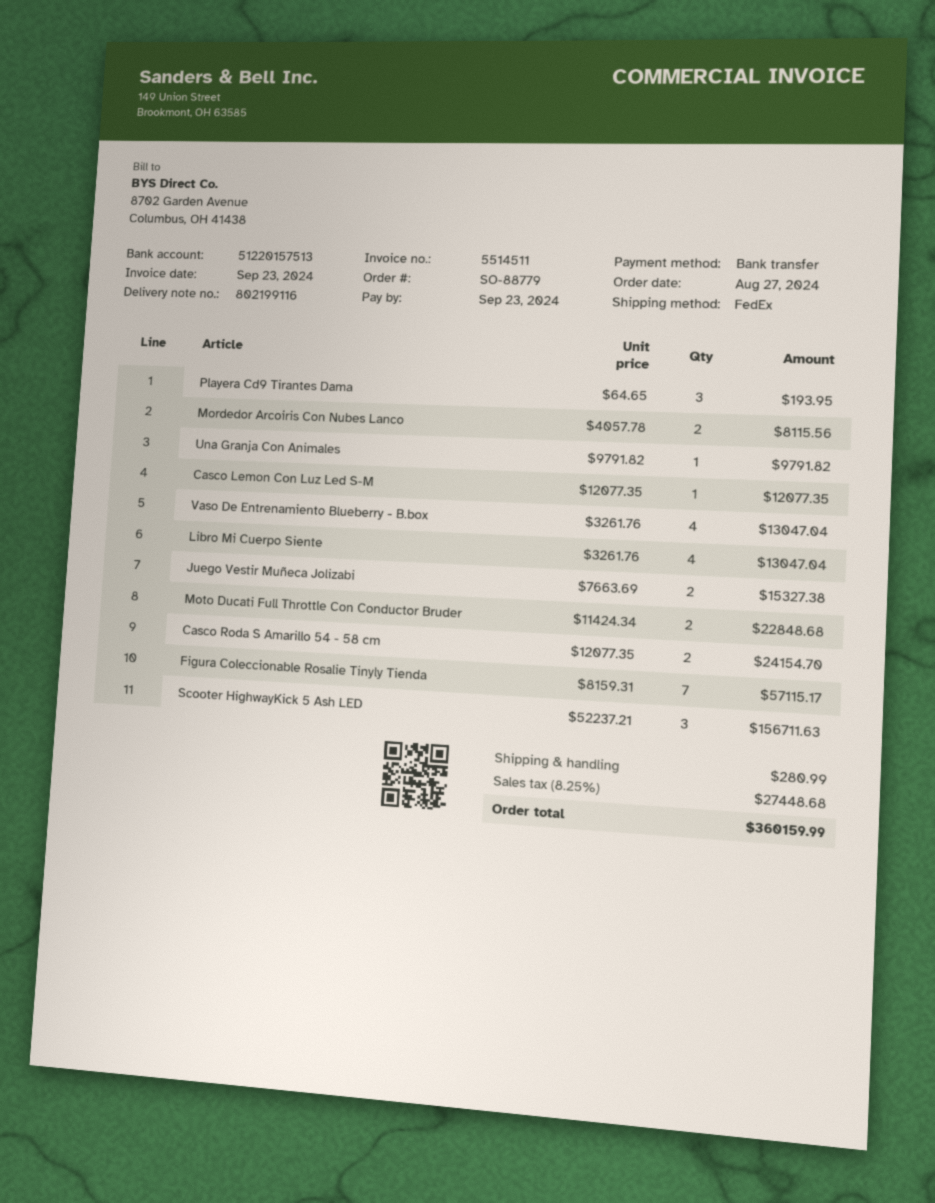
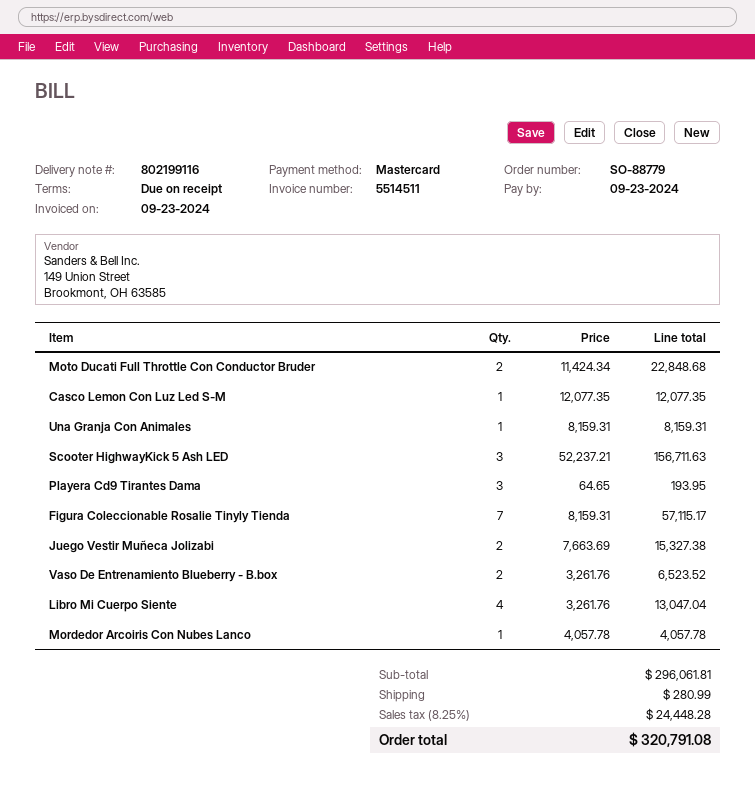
payment method: bank transfer -> Mastercard
Mordedor Arcoiris Con Nubes Lanco: 2 x 4057.78 = 8115.56 -> 1 x 4057.78 = 4057.78
Una Granja Con Animales: 1 x 9791.82 = 9791.82 -> 1 x 8159.31 = 8159.31
Vaso De Entrenamiento Blueberry - B.box: 4 x 3261.76 = 13047.04 -> 2 x 3261.76 = 6523.52
Casco Roda S Amarillo 54 - 58 cm: 2 x 12077.35 = 24154.70 -> none
tax: 8.25% = 27448.68 -> 8.25% = 24448.28
total: 360159.99 -> 320791.08

